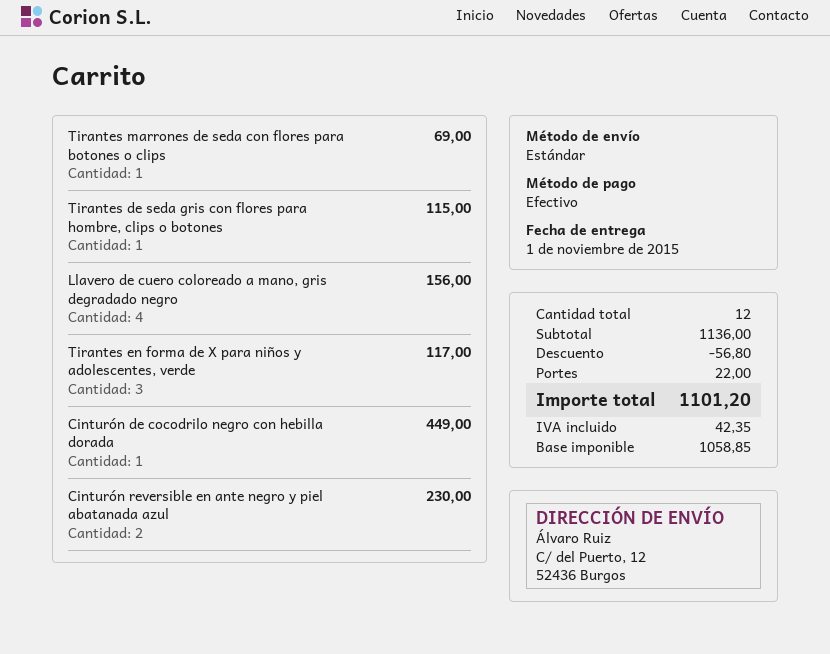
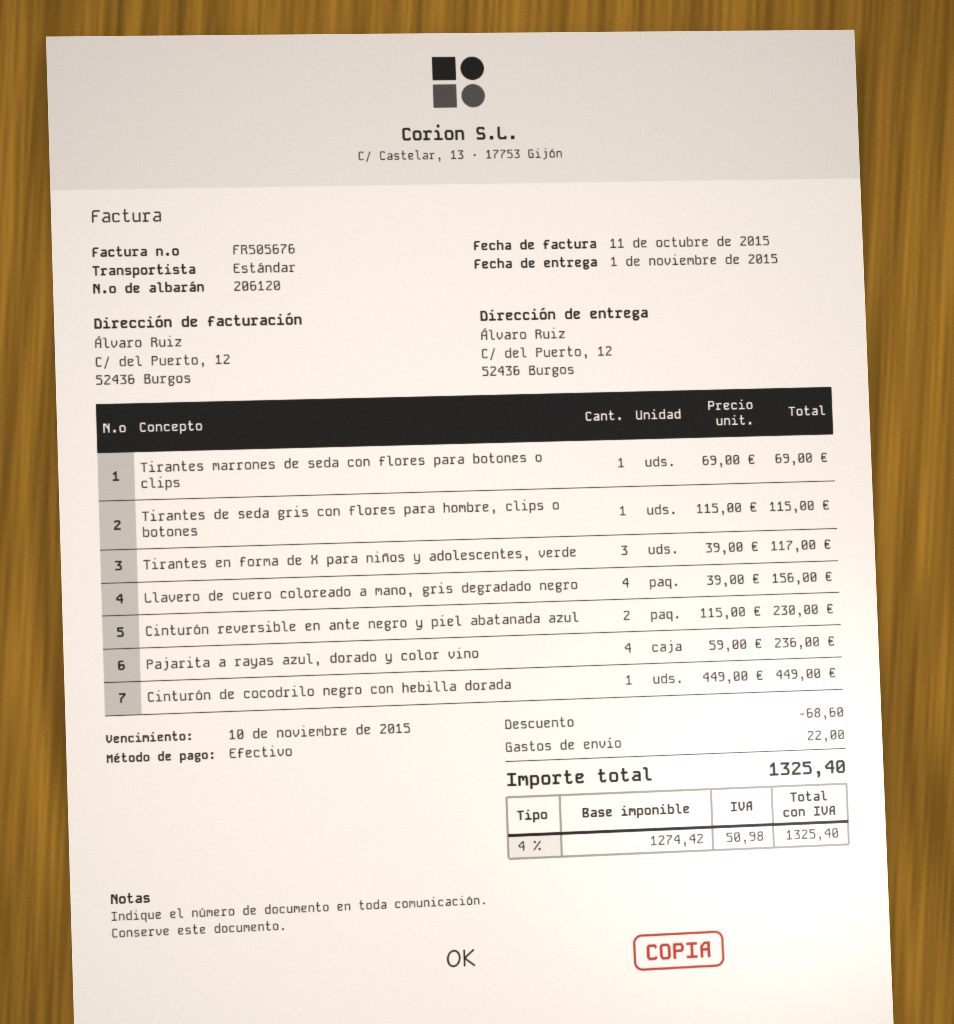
Pajarita a rayas azul, dorado y color vino: none -> 4 for 236.00
discount: 56.80 -> 68.60
net: 1058.85 -> 1274.42
tax: 42.35 -> 50.98
total: 1101.20 -> 1325.40

